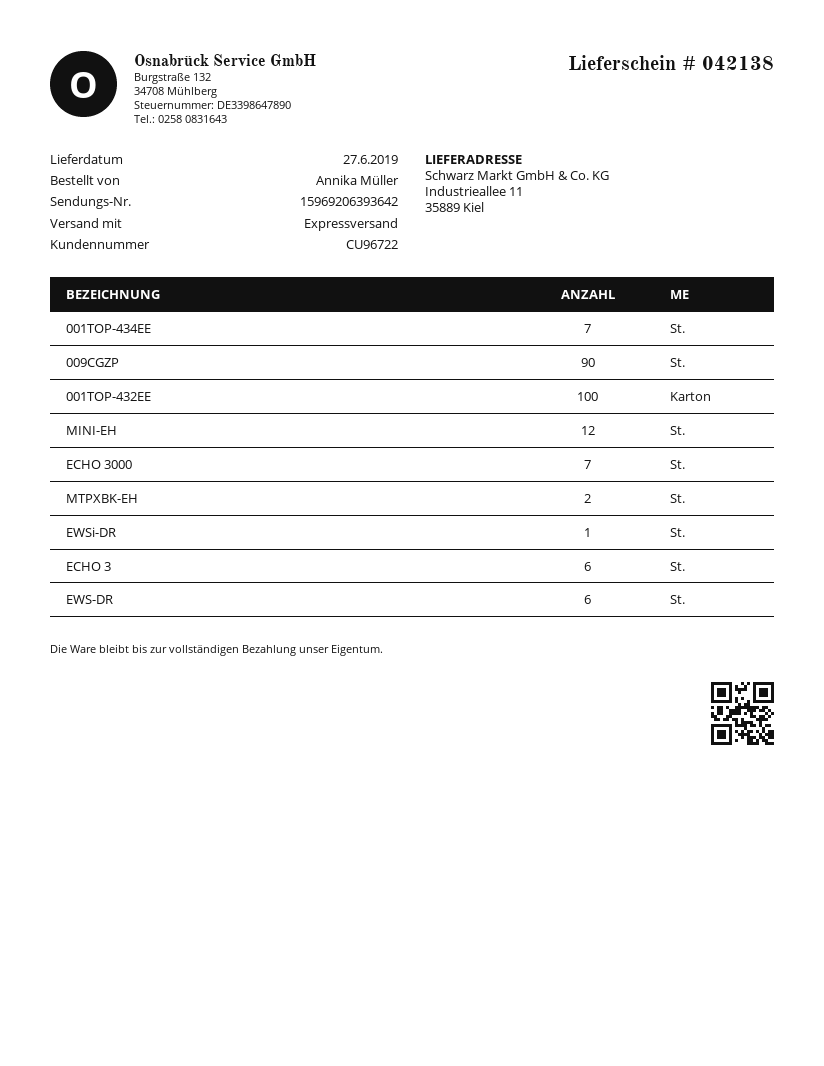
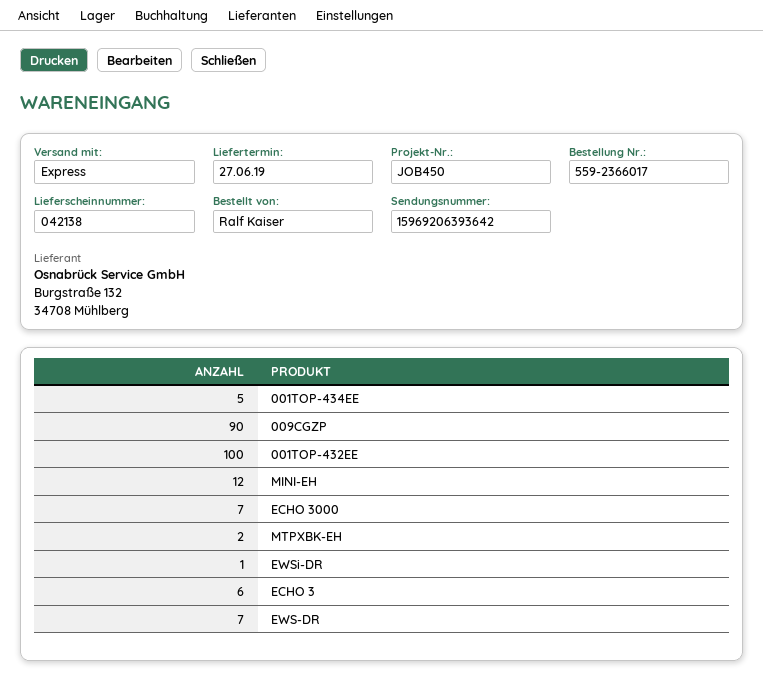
ordered by: Annika Müller -> Ralf Kaiser
001TOP-434EE: 7 -> 5
EWS-DR: 6 -> 7

